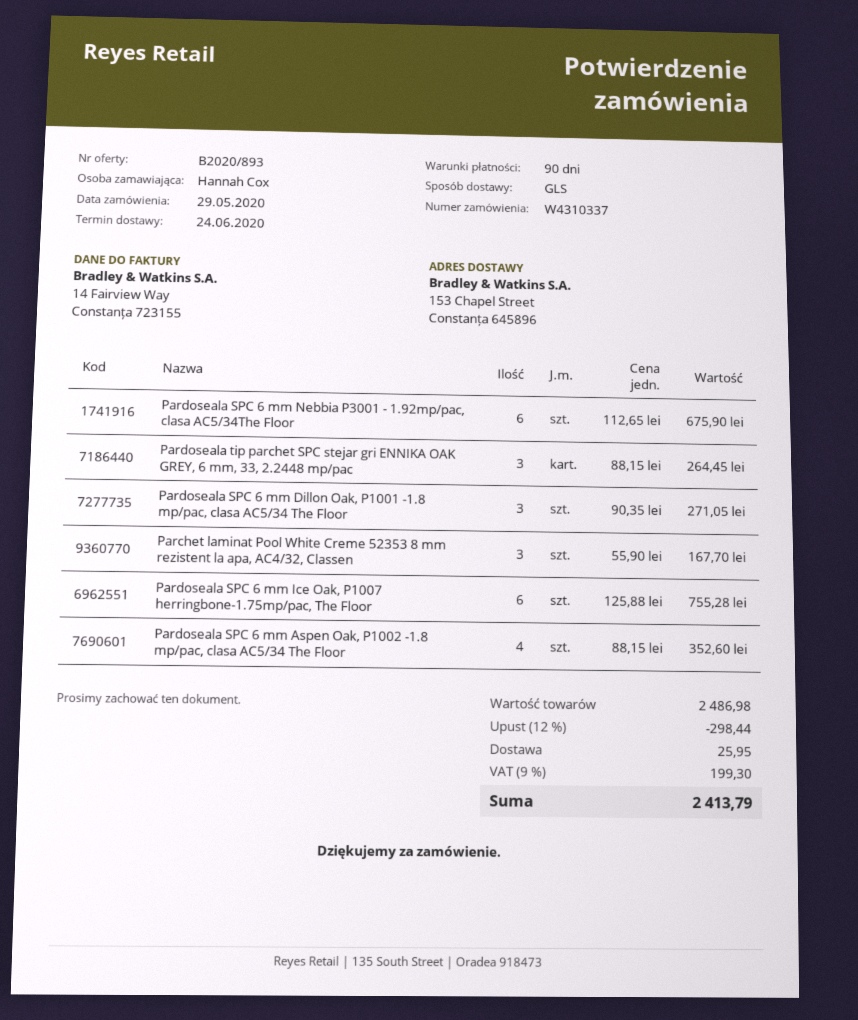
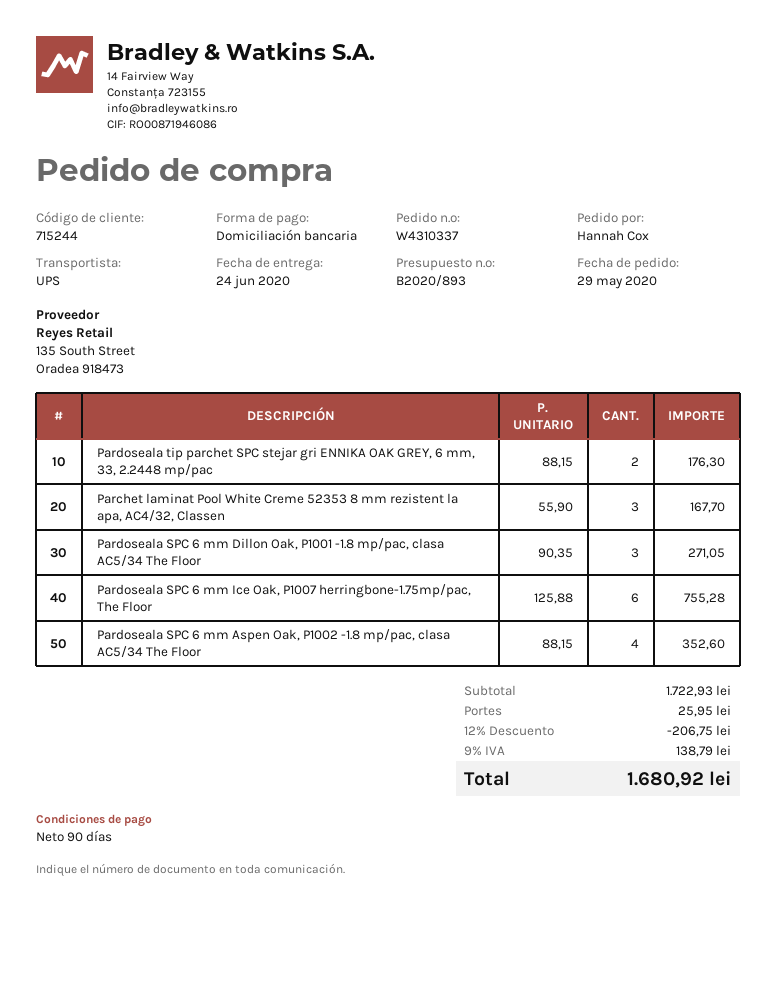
shipping method: GLS -> UPS
Pardoseala SPC 6 mm Nebbia P3001 - 1.92mp/pac, clasa AC5/34The Floor: 6 x 112.65 = 675.90 -> none
Pardoseala tip parchet SPC stejar gri ENNIKA OAK GREY, 6 mm, 33, 2.2448 mp/pac: 3 x 88.15 = 264.45 -> 2 x 88.15 = 176.30
subtotal: 2486.98 -> 1722.93
discount: 12% = 298.44 -> 12% = 206.75
tax: 9% = 199.30 -> 9% = 138.79
total: 2413.79 -> 1680.92

